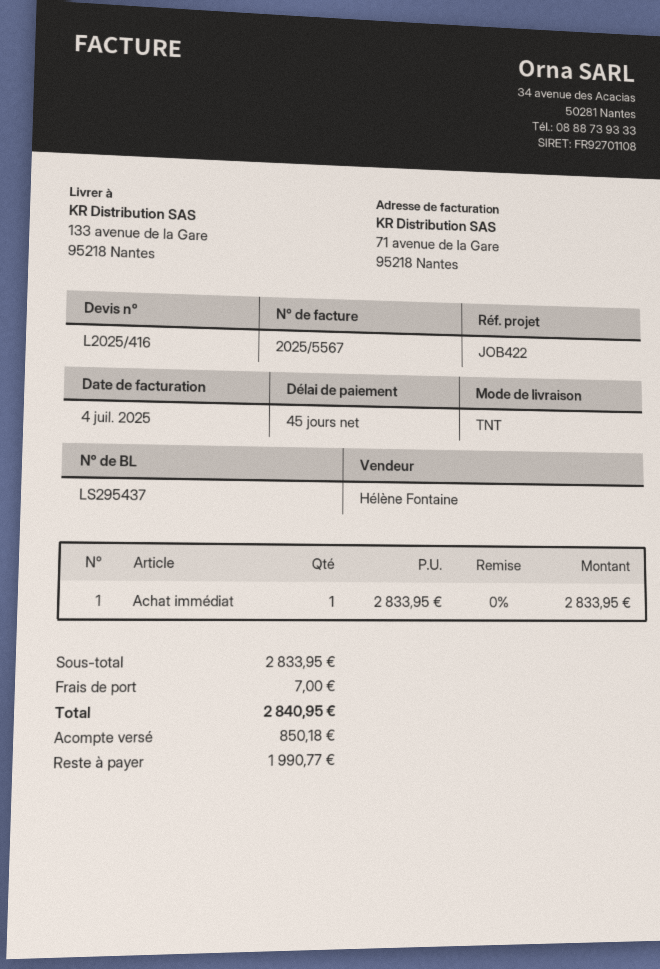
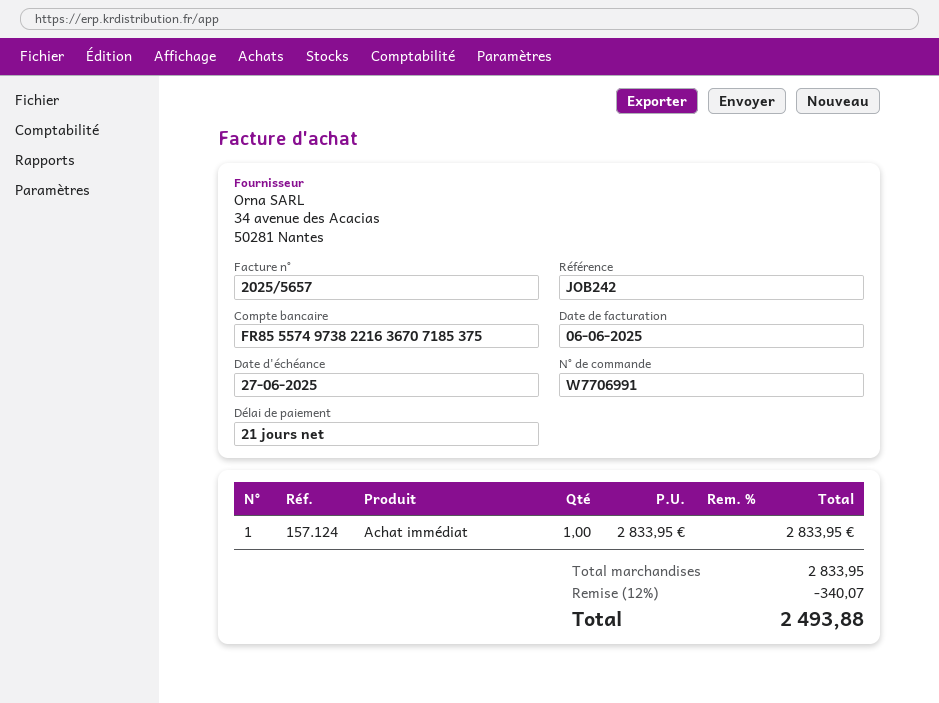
invoice number: 2025/5567 -> 2025/5657
invoice date: 2025-07-04 -> 2025-06-06
payment terms: 45 days -> 21 days
reference: JOB422 -> JOB242
discount: none -> 12% = 340.07
shipping: 7.00 -> none
total: 2840.95 -> 2493.88

